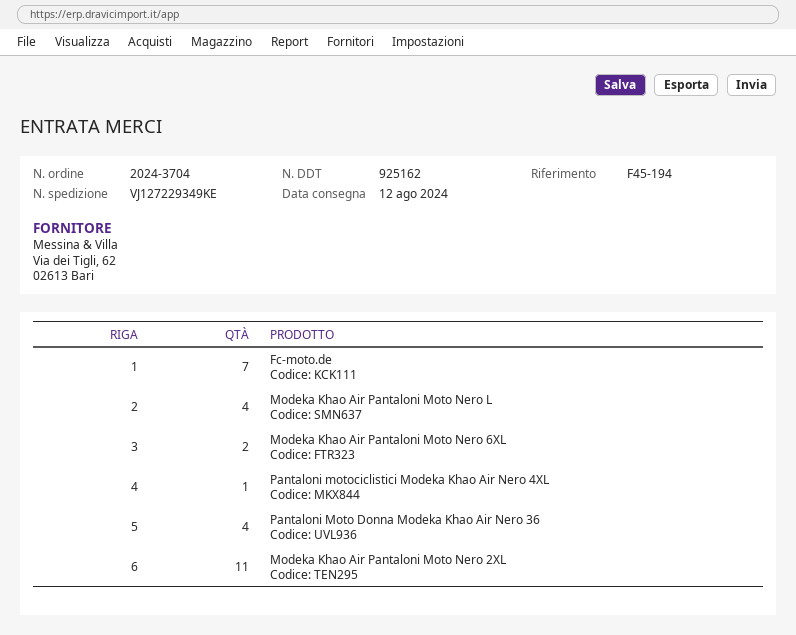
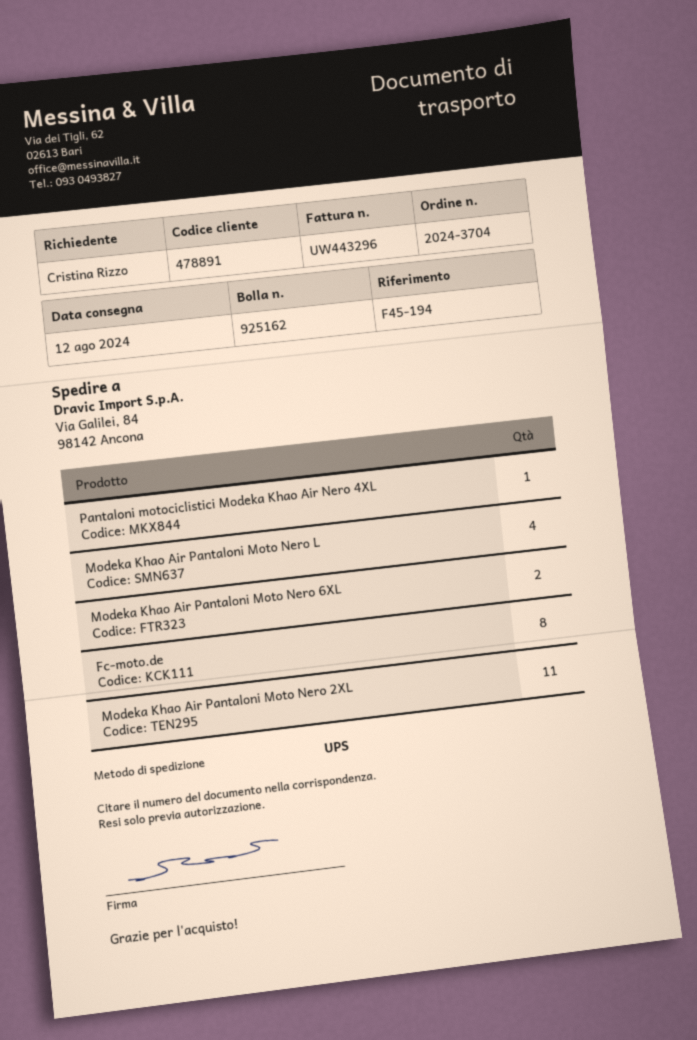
Fc-moto.de: 7 -> 8
Pantaloni Moto Donna Modeka Khao Air Nero 36: 4 -> none

